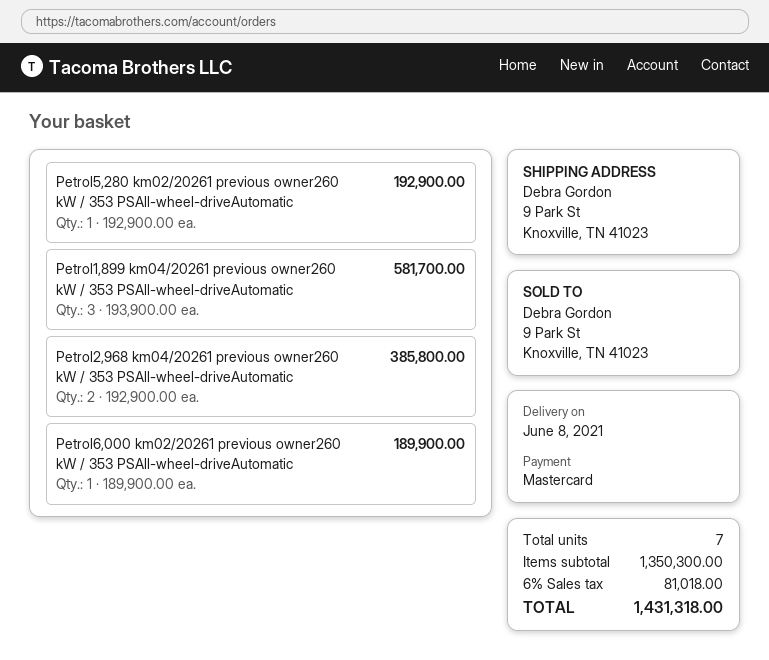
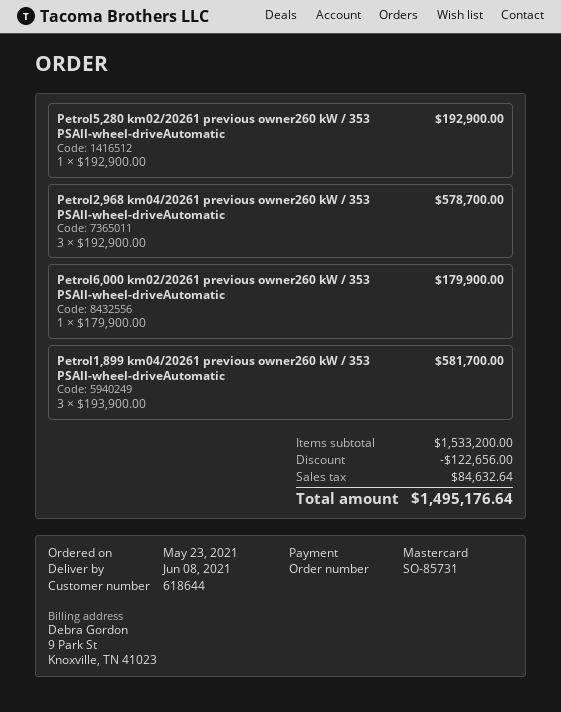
Petrol2,968 km04/20261 previous owner260 kW / 353 PSAll-wheel-driveAutomatic: 2 x 192900.00 = 385800.00 -> 3 x 192900.00 = 578700.00
Petrol6,000 km02/20261 previous owner260 kW / 353 PSAll-wheel-driveAutomatic: 1 x 189900.00 = 189900.00 -> 1 x 179900.00 = 179900.00
subtotal: 1350300.00 -> 1533200.00
discount: none -> 122656.00
tax: 81018.00 -> 84632.64
total: 1431318.00 -> 1495176.64

